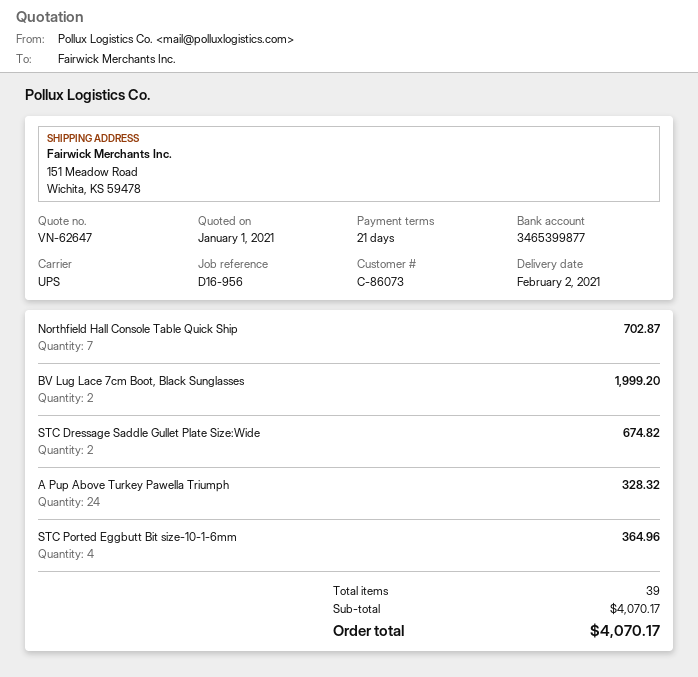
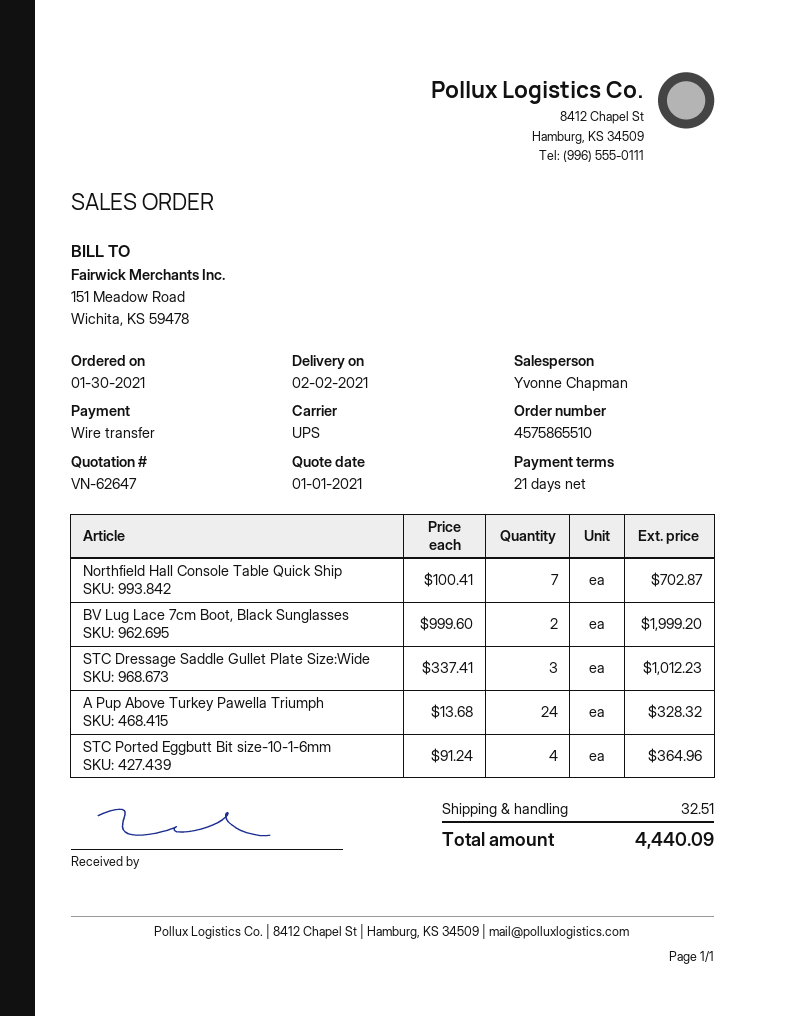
STC Dressage Saddle Gullet Plate Size:Wide: 2 for 674.82 -> 3 for 1012.23
shipping: none -> 32.51
total: 4070.17 -> 4440.09

